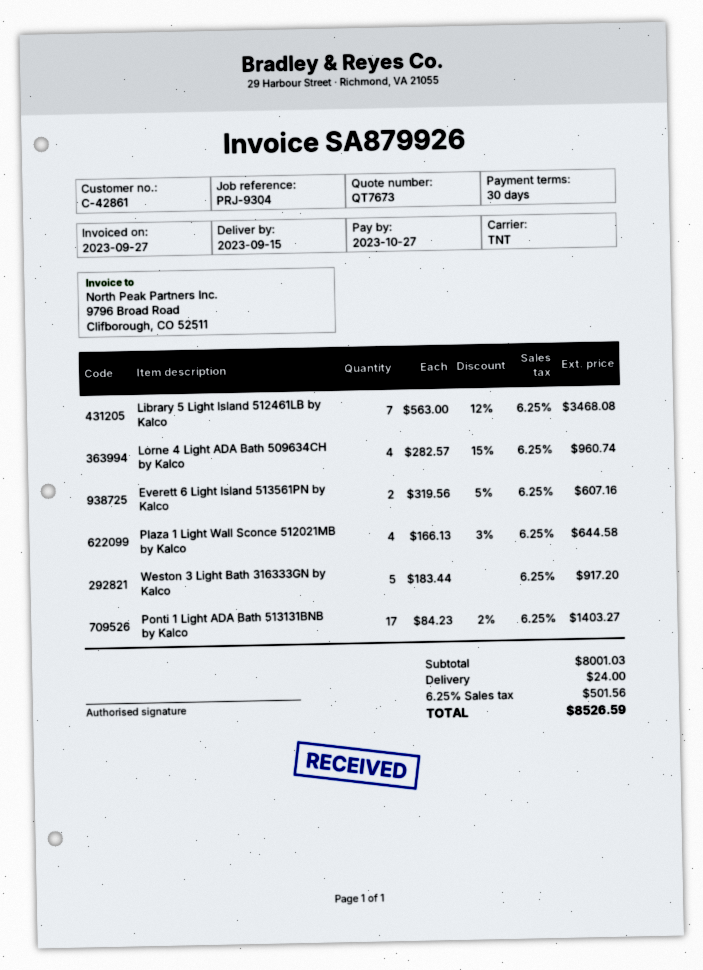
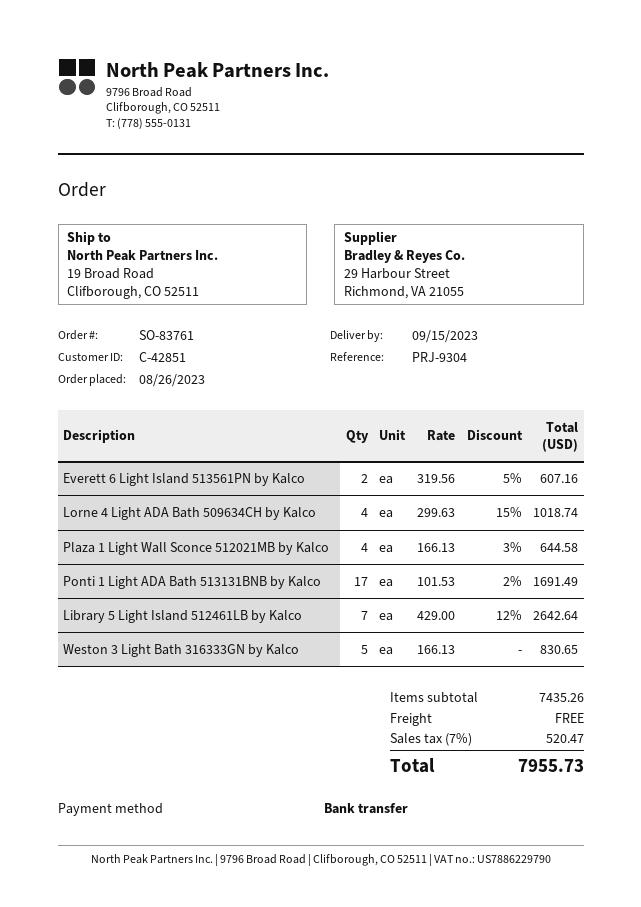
customer number: C-42861 -> C-42851
Library 5 Light Island 512461LB by Kalco: 7 x 563.00 - 12% = 3468.08 -> 7 x 429.00 - 12% = 2642.64
Lorne 4 Light ADA Bath 509634CH by Kalco: 4 x 282.57 - 15% = 960.74 -> 4 x 299.63 - 15% = 1018.74
Weston 3 Light Bath 316333GN by Kalco: 5 x 183.44 = 917.20 -> 5 x 166.13 = 830.65
Ponti 1 Light ADA Bath 513131BNB by Kalco: 17 x 84.23 - 2% = 1403.27 -> 17 x 101.53 - 2% = 1691.49
subtotal: 8001.03 -> 7435.26
shipping: 24.00 -> 0.00
tax: 6.25% = 501.56 -> 7% = 520.47
total: 8526.59 -> 7955.73

